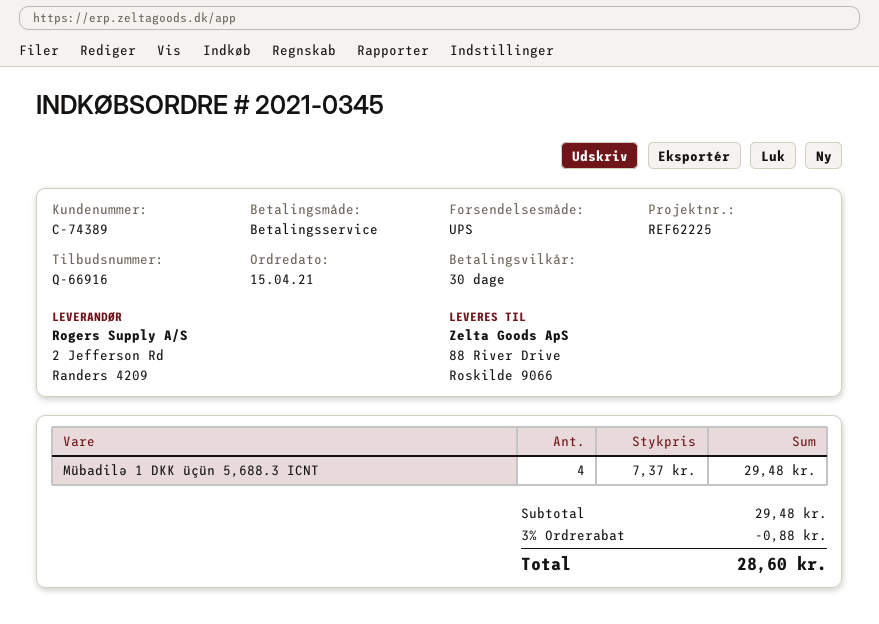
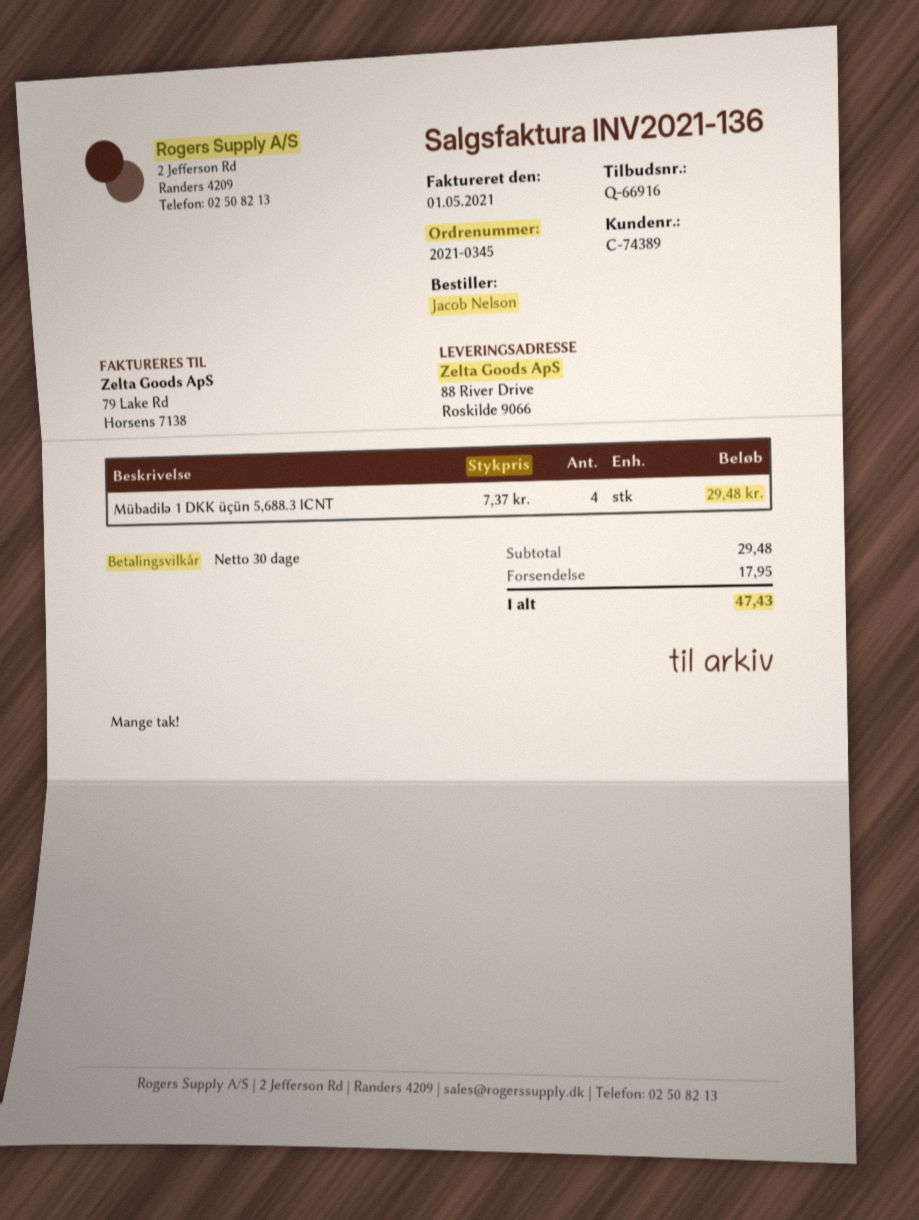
discount: 3% = 0.88 -> none
shipping: none -> 17.95
total: 28.60 -> 47.43

